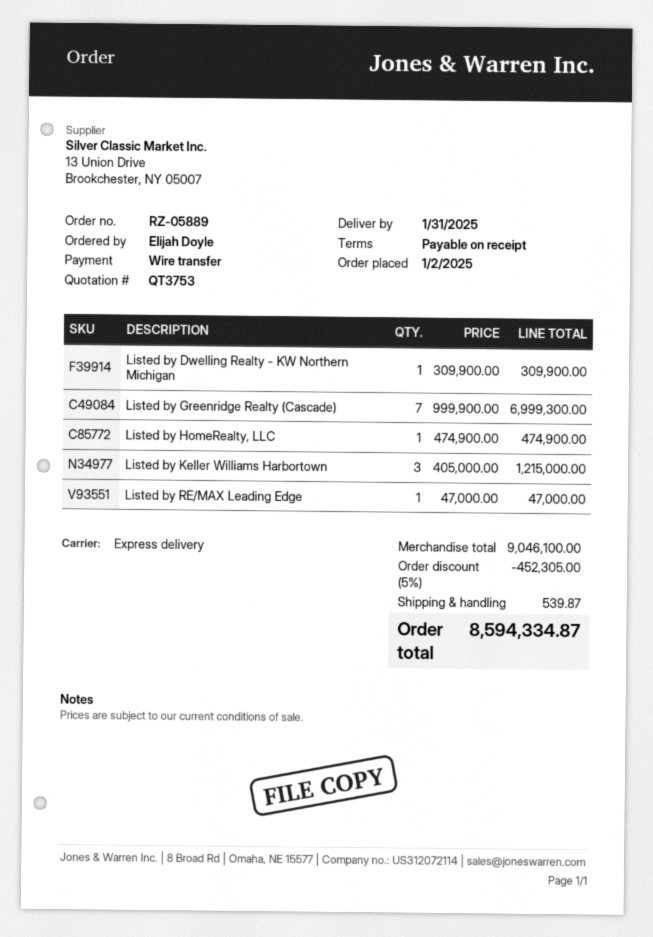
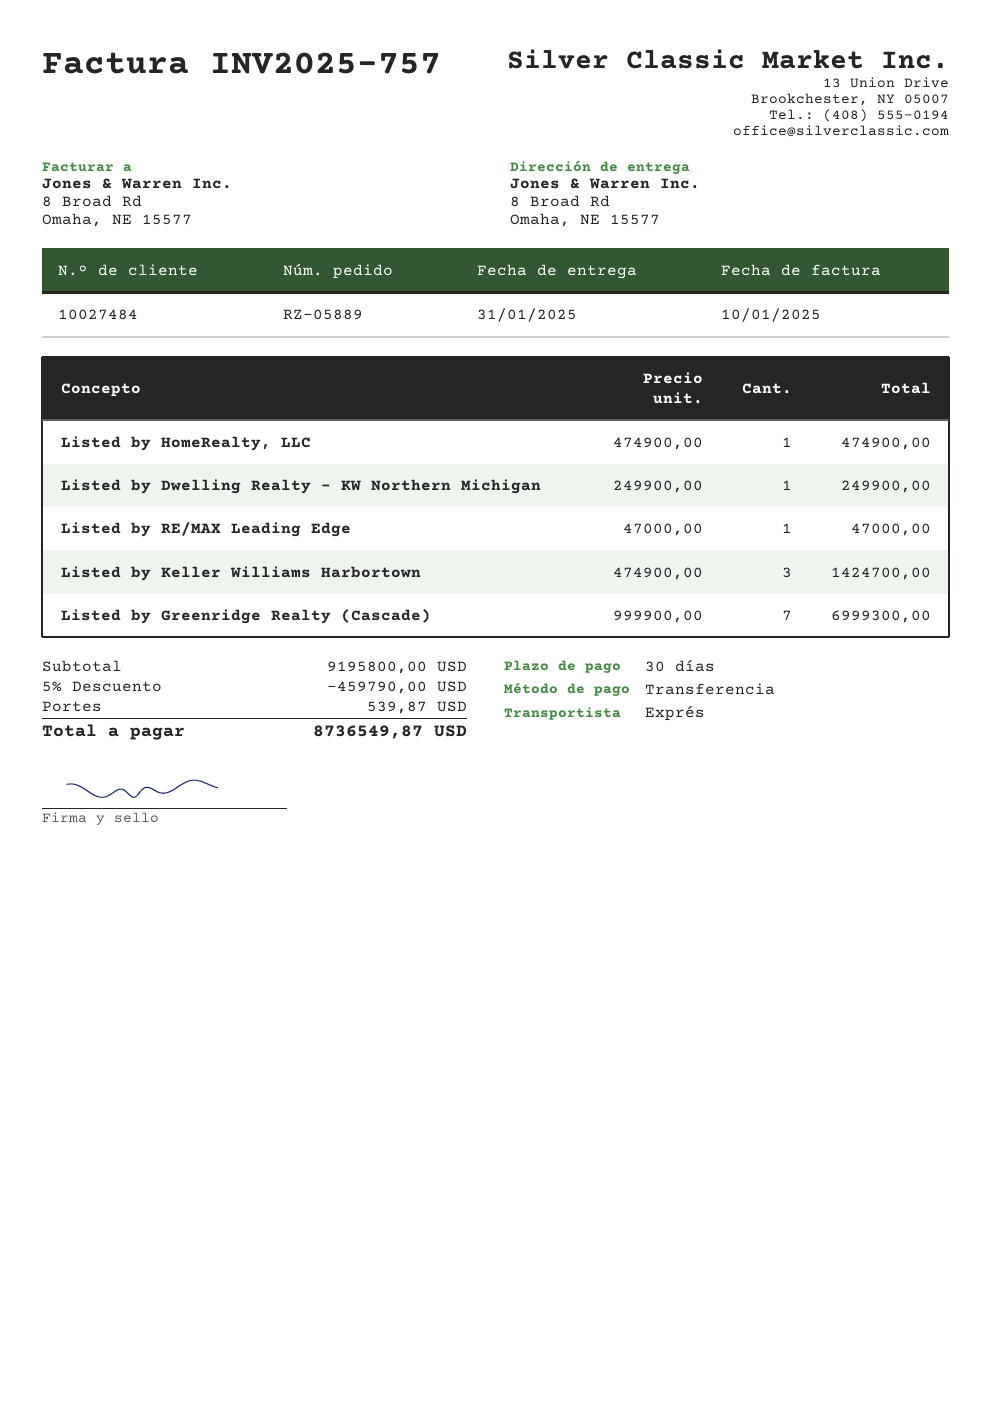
payment terms: on receipt -> 30 days
Listed by Dwelling Realty - KW Northern Michigan: 1 x 309900.00 = 309900.00 -> 1 x 249900.00 = 249900.00
Listed by Keller Williams Harbortown: 3 x 405000.00 = 1215000.00 -> 3 x 474900.00 = 1424700.00
subtotal: 9046100.00 -> 9195800.00
discount: 5% = 452305.00 -> 5% = 459790.00
total: 8594334.87 -> 8736549.87

